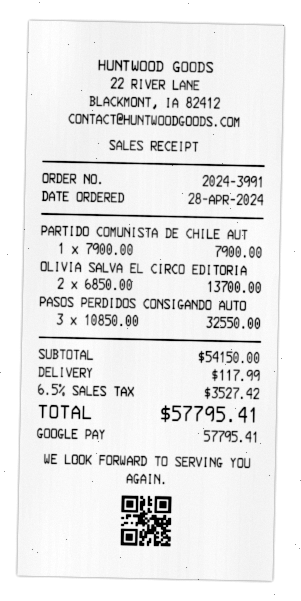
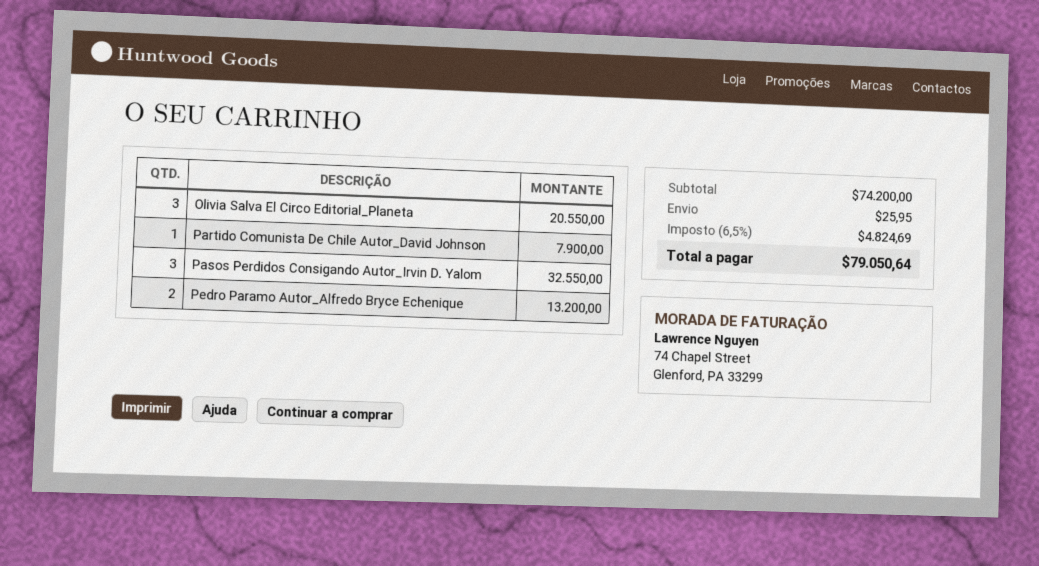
OLIVIA SALVA EL CIRCO EDITORIA: 2 for 13700.00 -> 3 for 20550.00
Pedro Paramo Autor_Alfredo Bryce Echenique: none -> 2 for 13200.00
subtotal: 54150.00 -> 74200.00
shipping: 117.99 -> 25.95
tax: 6.5% = 3527.42 -> 6.5% = 4824.69
total: 57795.41 -> 79050.64

